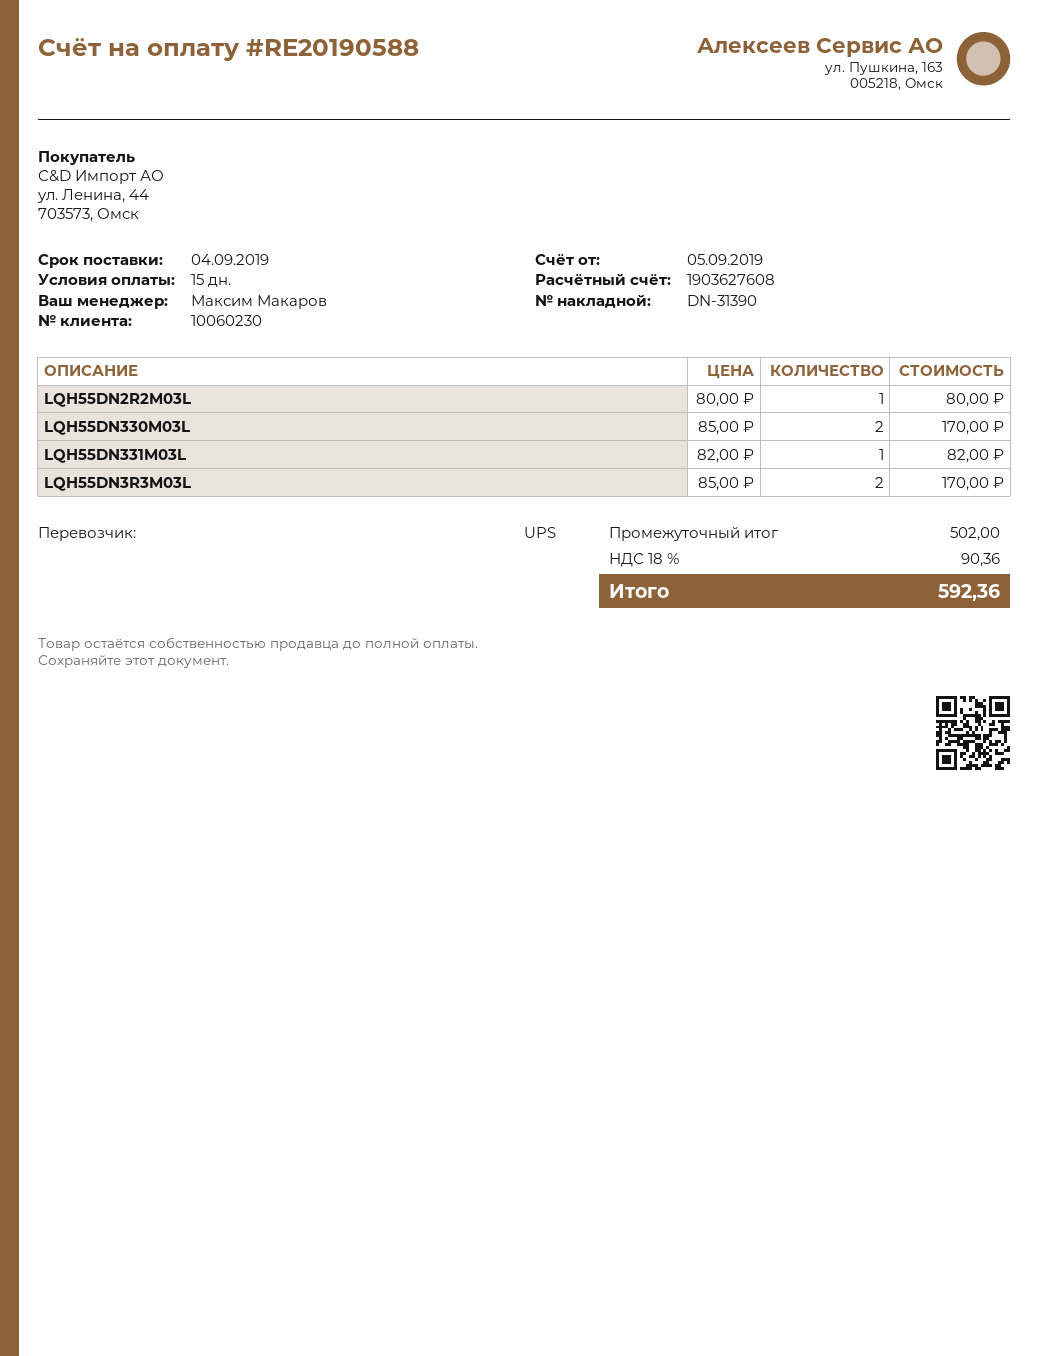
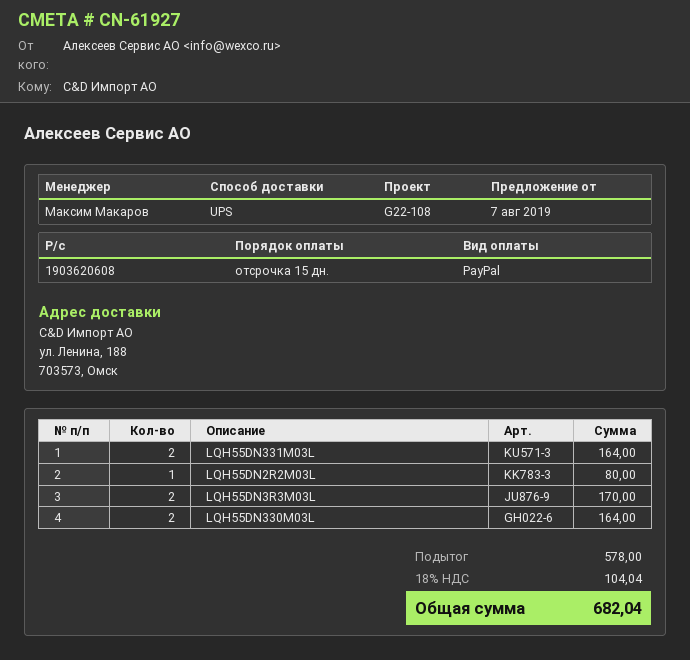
bank account: 1903627608 -> 1903620608
LQH55DN330M03L: 2 for 170.00 -> 2 for 164.00
LQH55DN331M03L: 1 for 82.00 -> 2 for 164.00
subtotal: 502.00 -> 578.00
tax: 18% = 90.36 -> 18% = 104.04
total: 592.36 -> 682.04

